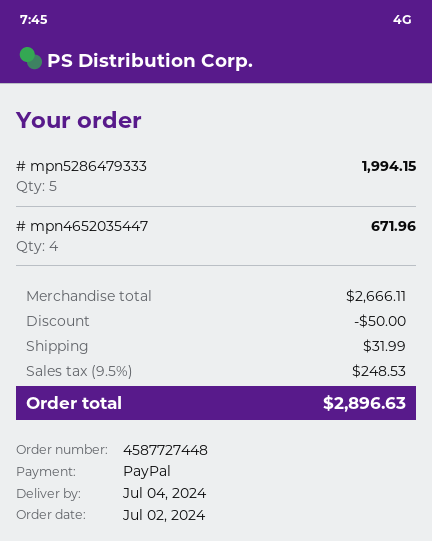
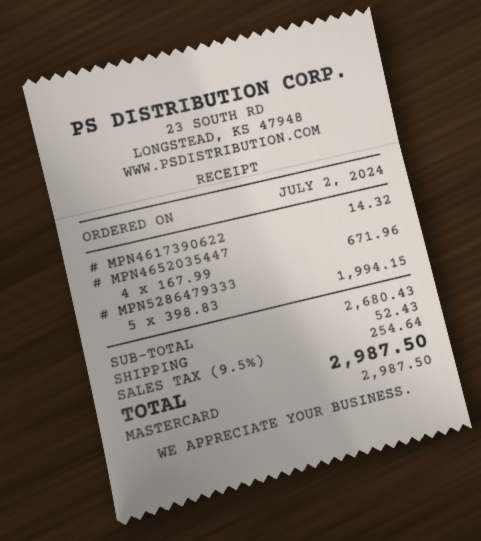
payment method: PayPal -> Mastercard
# MPN4617390622: none -> 1 for 14.32
subtotal: 2666.11 -> 2680.43
discount: 50.00 -> none
shipping: 31.99 -> 52.43
tax: 9.5% = 248.53 -> 9.5% = 254.64
total: 2896.63 -> 2987.50

